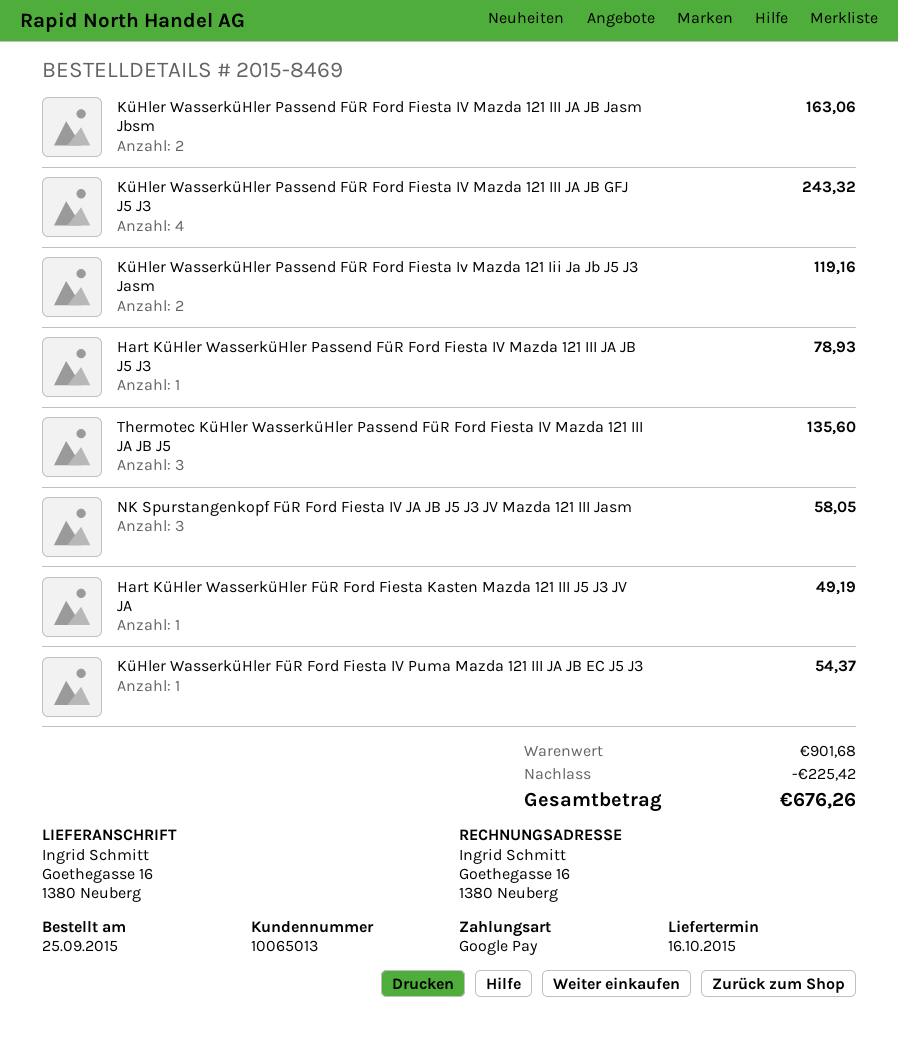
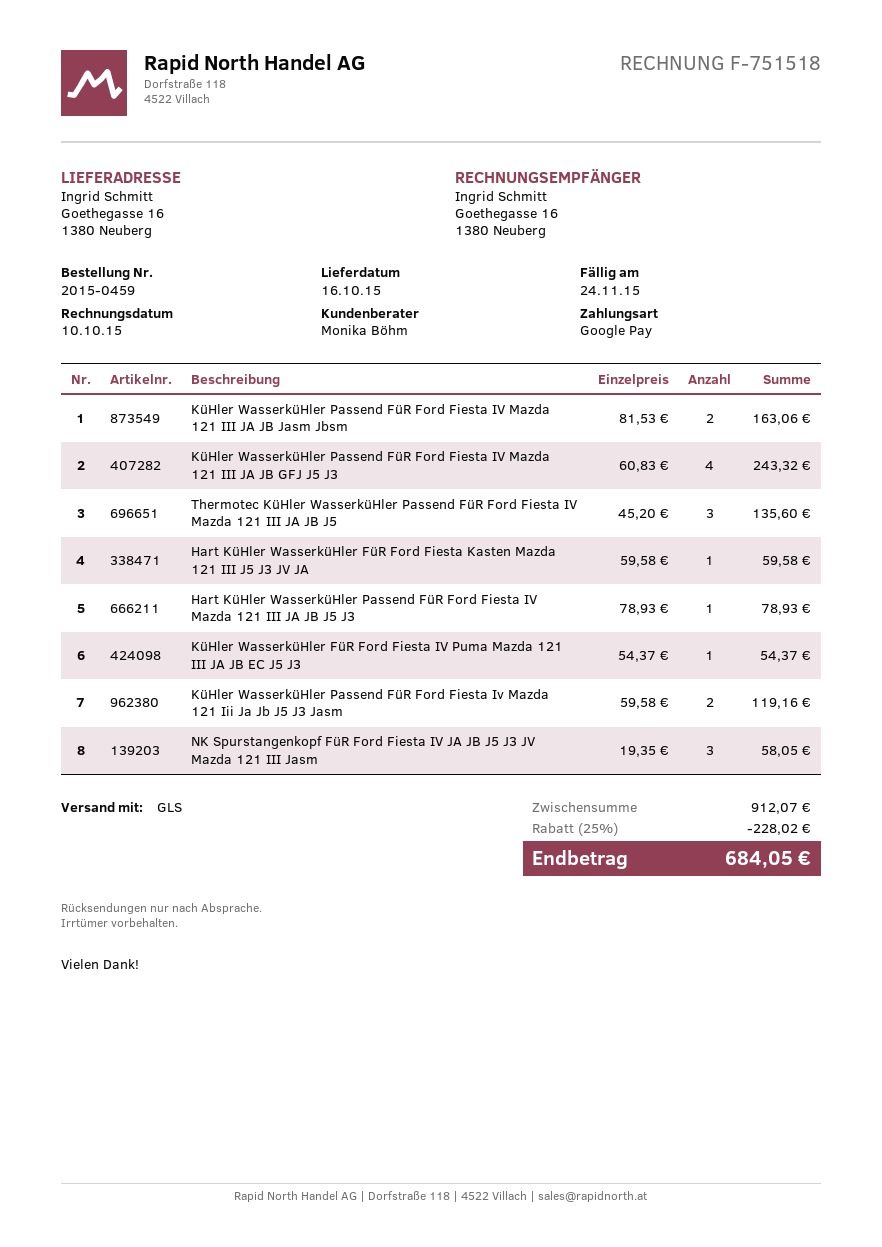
order number: 2015-8469 -> 2015-0459
Hart KüHler WasserküHler FüR Ford Fiesta Kasten Mazda 121 III J5 J3 JV JA: 1 for 49.19 -> 1 for 59.58
subtotal: 901.68 -> 912.07
discount: 225.42 -> 228.02
total: 676.26 -> 684.05

